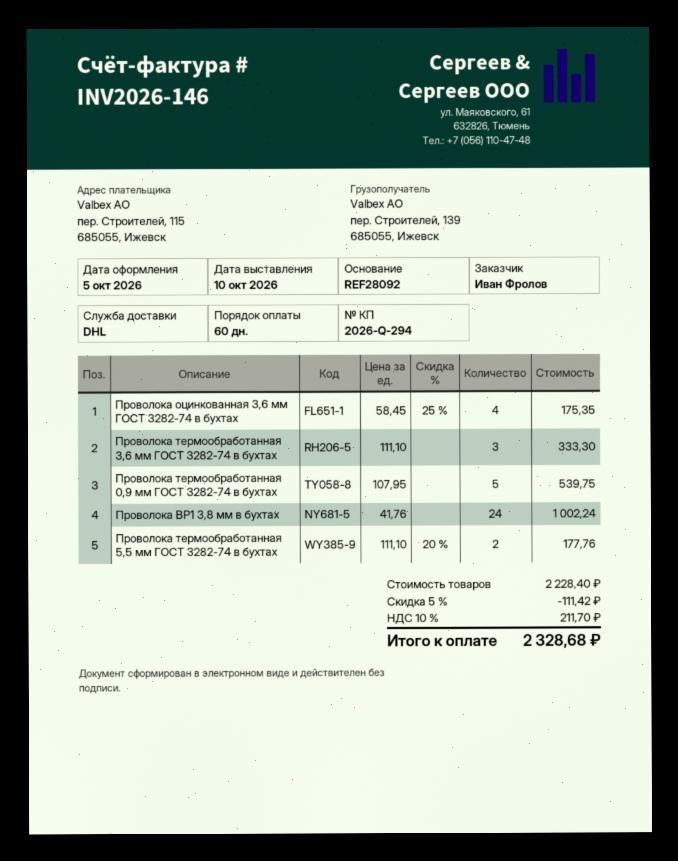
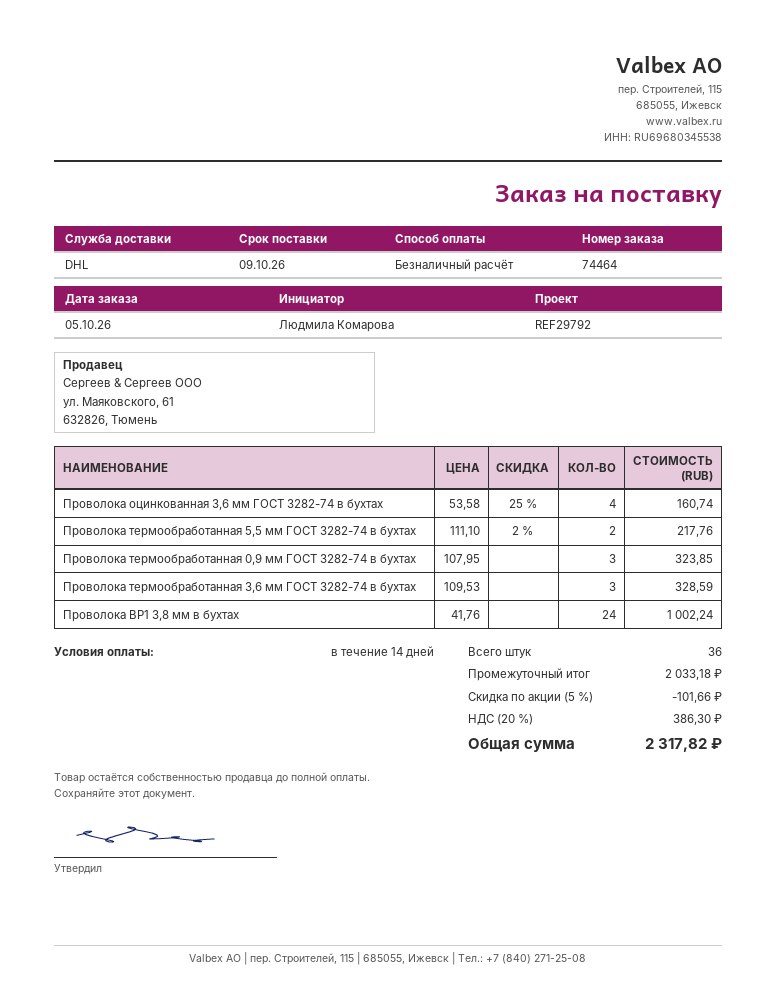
payment terms: 60 days -> 14 days
reference: REF28092 -> REF29792
ordered by: Иван Фролов -> Людмила Комарова
Проволока оцинкованная 3,6 мм ГОСТ 3282-74 в бухтах: 4 x 58.45 - 25% = 175.35 -> 4 x 53.58 - 25% = 160.74
Проволока термообработанная 3,6 мм ГОСТ 3282-74 в бухтах: 3 x 111.10 = 333.30 -> 3 x 109.53 = 328.59
Проволока термообработанная 0,9 мм ГОСТ 3282-74 в бухтах: 5 x 107.95 = 539.75 -> 3 x 107.95 = 323.85
Проволока термообработанная 5,5 мм ГОСТ 3282-74 в бухтах: 2 x 111.10 - 20% = 177.76 -> 2 x 111.10 - 2% = 217.76
subtotal: 2228.40 -> 2033.18
discount: 5% = 111.42 -> 5% = 101.66
tax: 10% = 211.70 -> 20% = 386.30
total: 2328.68 -> 2317.82

